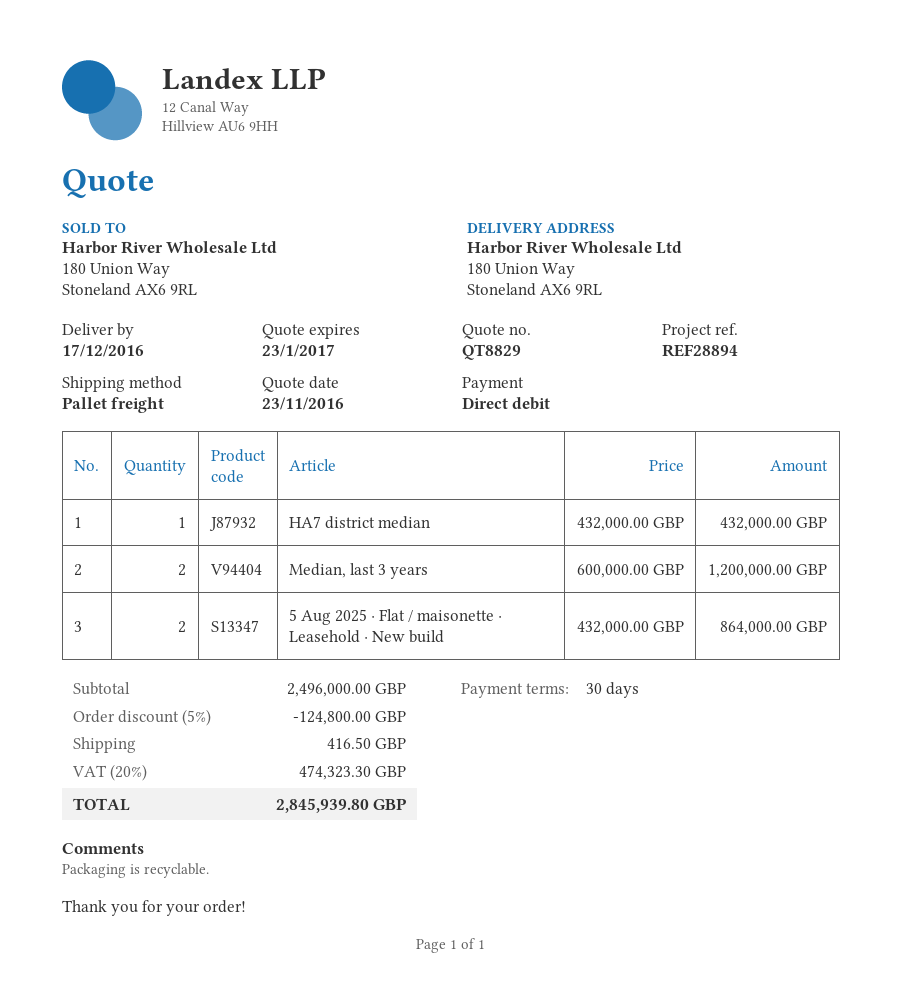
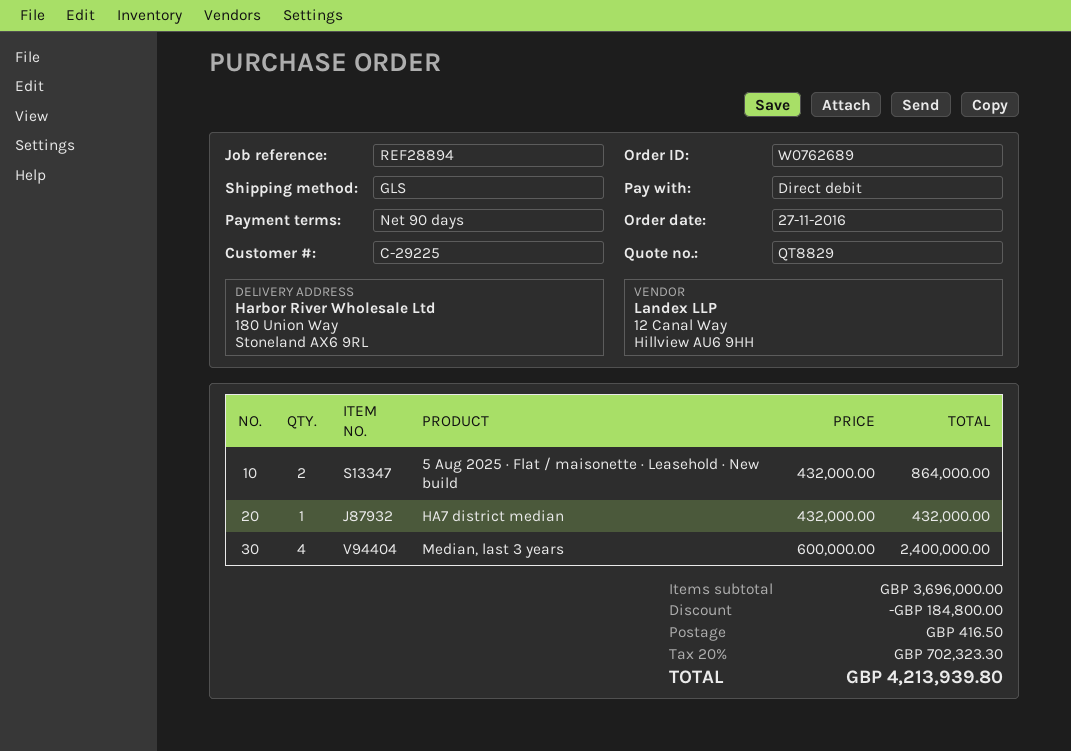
payment terms: 30 days -> 90 days
shipping method: pallet freight -> GLS
Median, last 3 years: 2 x 600000.00 = 1200000.00 -> 4 x 600000.00 = 2400000.00
subtotal: 2496000.00 -> 3696000.00
discount: 124800.00 -> 184800.00
tax: 20% = 474323.30 -> 20% = 702323.30
total: 2845939.80 -> 4213939.80

